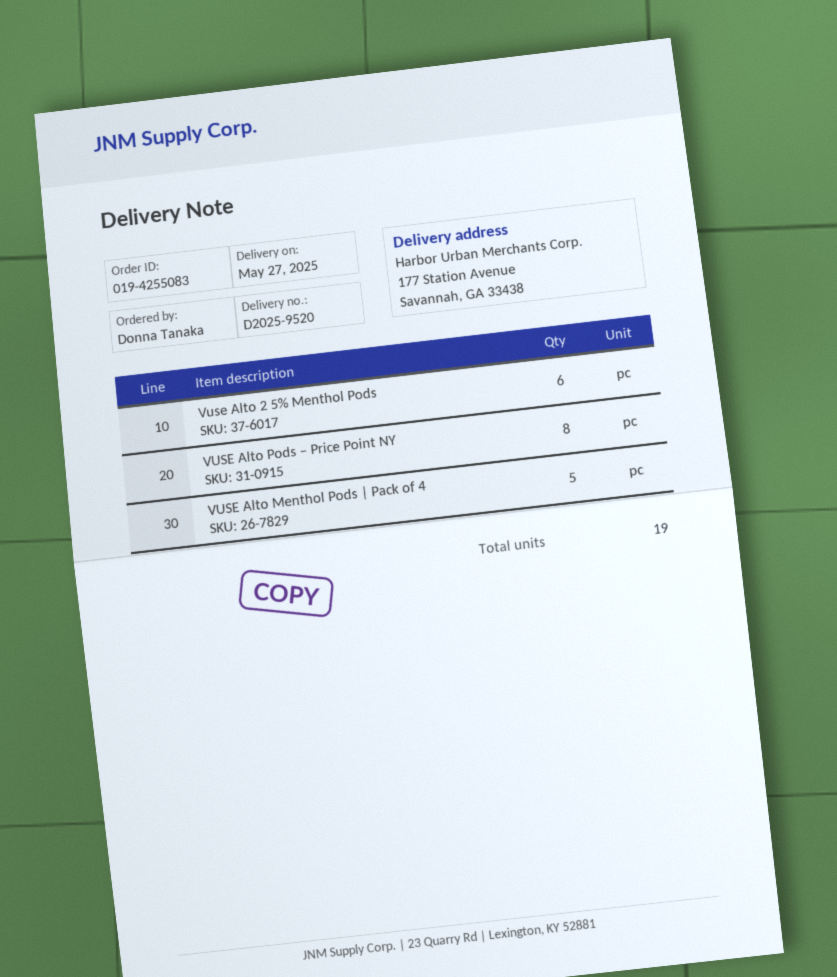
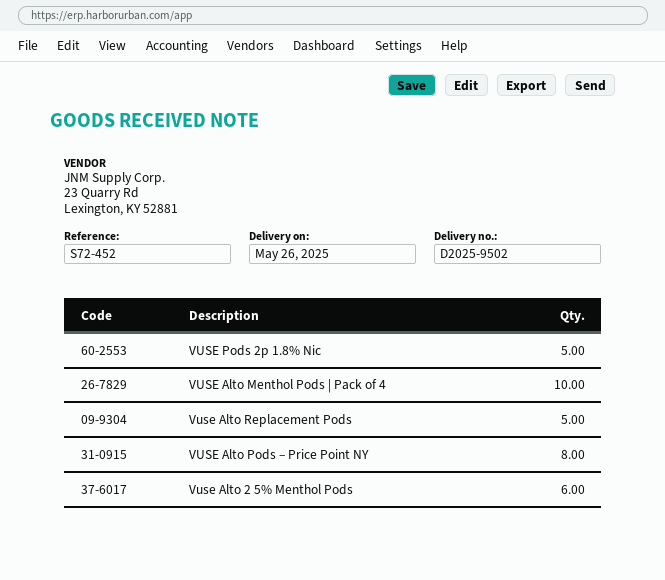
delivery note number: D2025-9520 -> D2025-9502
delivery date: 2025-05-27 -> 2025-05-26
VUSE Alto Menthol Pods | Pack of 4: 5 -> 10
VUSE Pods 2p 1.8% Nic: none -> 5
Vuse Alto Replacement Pods: none -> 5

